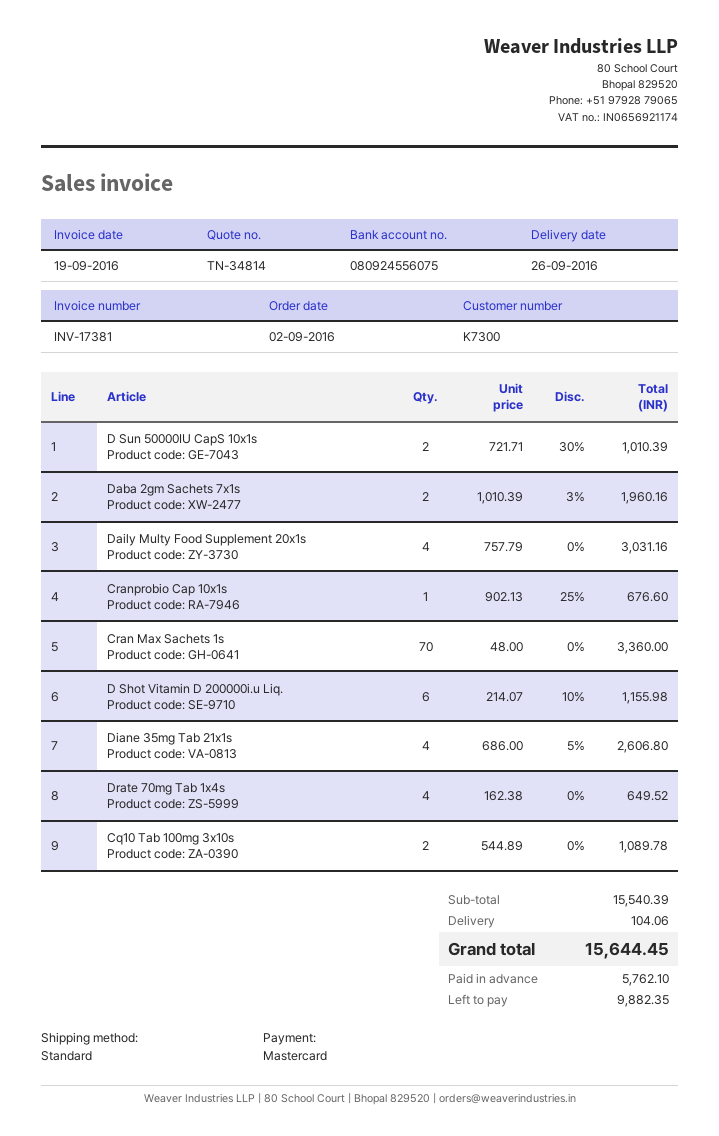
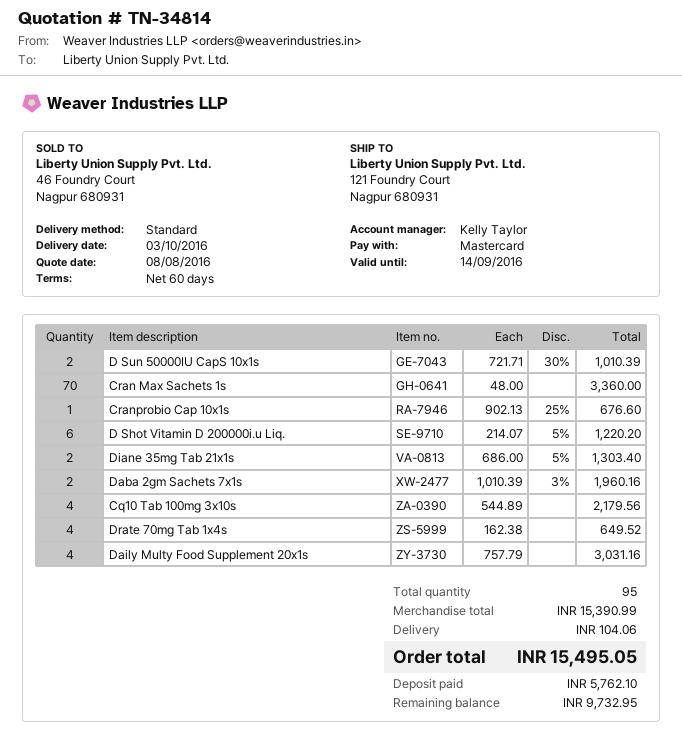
delivery date: 2016-09-26 -> 2016-10-03
D Shot Vitamin D 200000i.u Liq.: 6 x 214.07 - 10% = 1155.98 -> 6 x 214.07 - 5% = 1220.20
Diane 35mg Tab 21x1s: 4 x 686.00 - 5% = 2606.80 -> 2 x 686.00 - 5% = 1303.40
Cq10 Tab 100mg 3x10s: 2 x 544.89 = 1089.78 -> 4 x 544.89 = 2179.56
subtotal: 15540.39 -> 15390.99
total: 15644.45 -> 15495.05
balance: 9882.35 -> 9732.95

